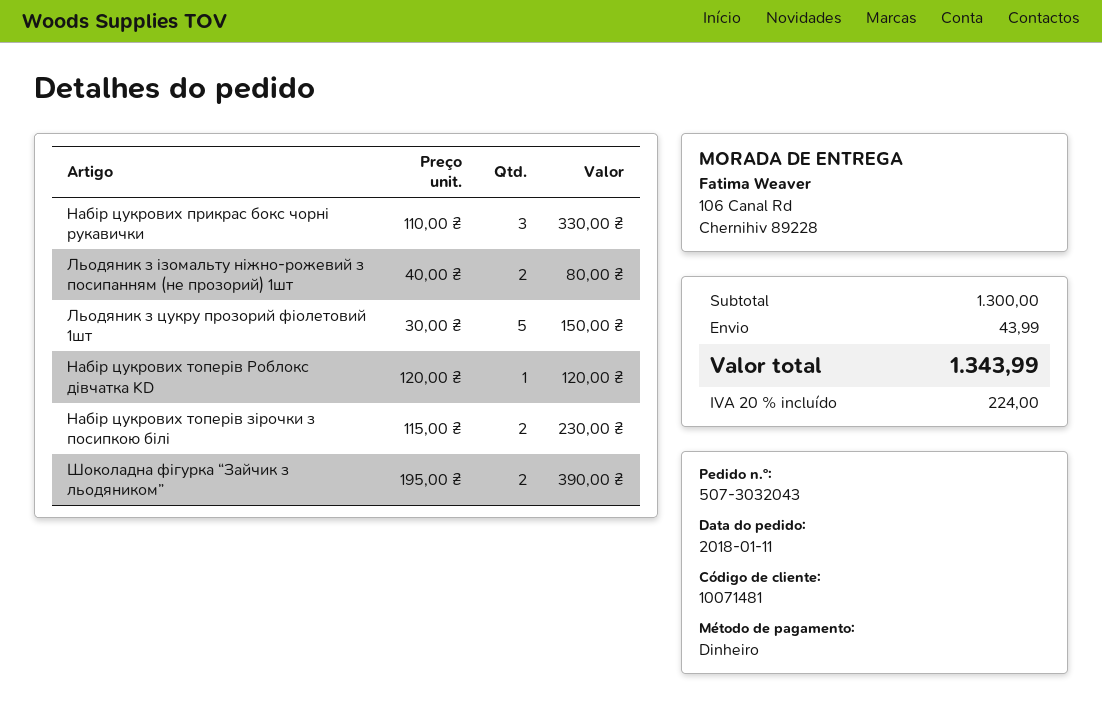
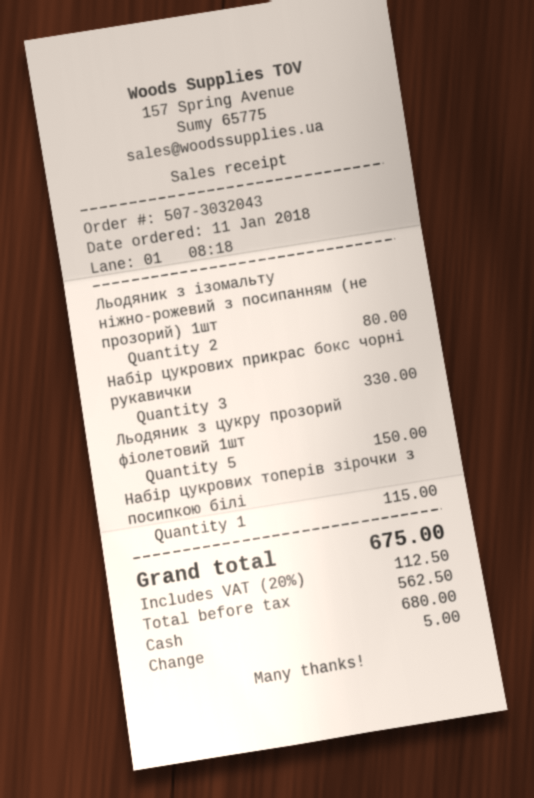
Набір цукрових топерів Роблокс дівчатка KD: 1 for 120.00 -> none
Набір цукрових топерів зірочки з посипкою білі: 2 for 230.00 -> 1 for 115.00
Шоколадна фігурка “Зайчик з льодяником”: 2 for 390.00 -> none
shipping: 43.99 -> none
tax: 20% = 224.00 -> 20% = 112.50
total: 1343.99 -> 675.00

